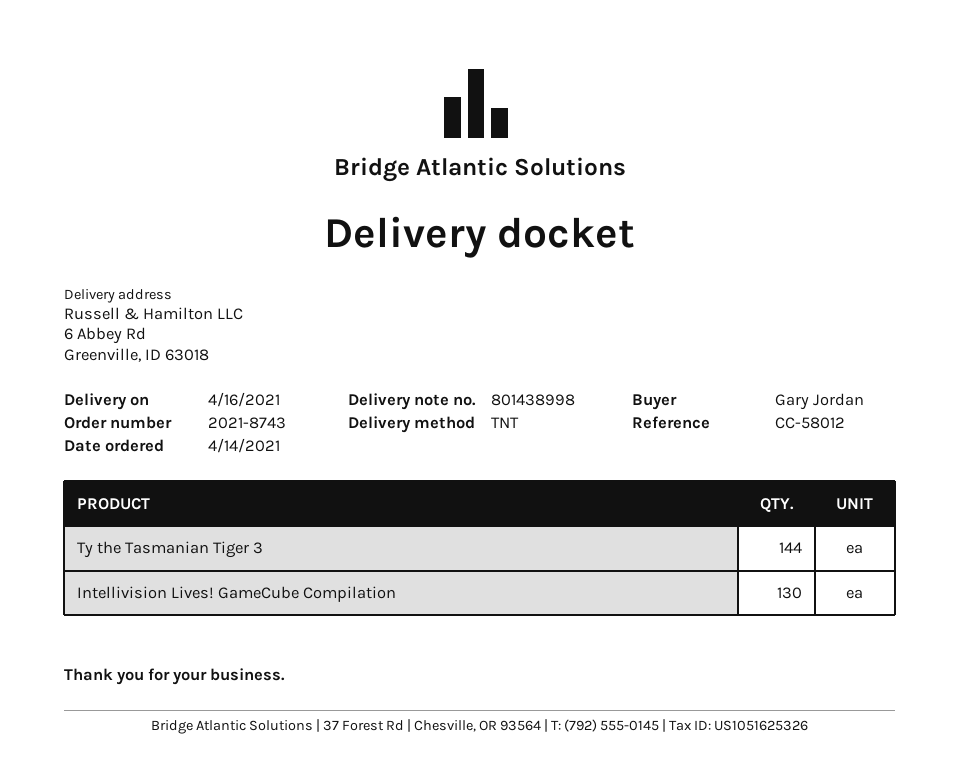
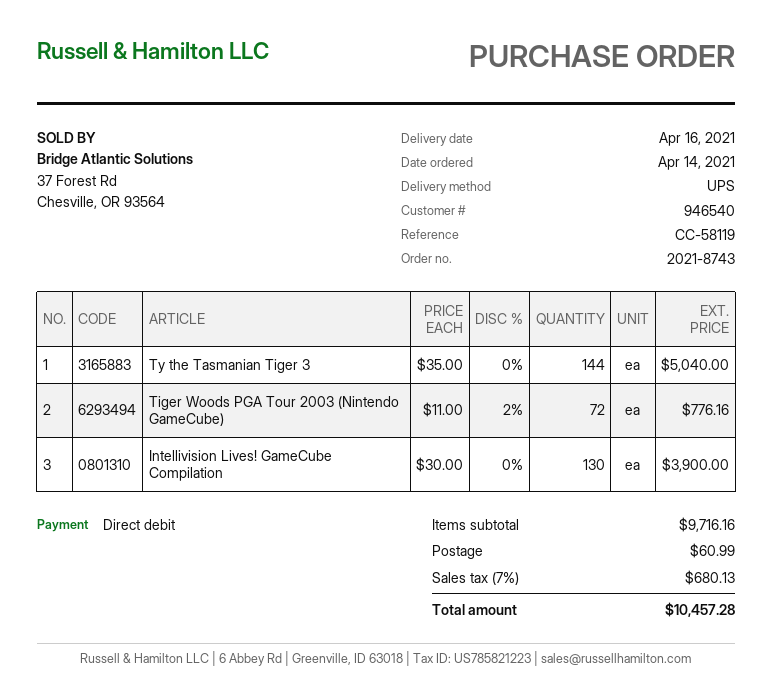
reference: CC-58012 -> CC-58119
shipping method: TNT -> UPS
Tiger Woods PGA Tour 2003 (Nintendo GameCube): none -> 72

